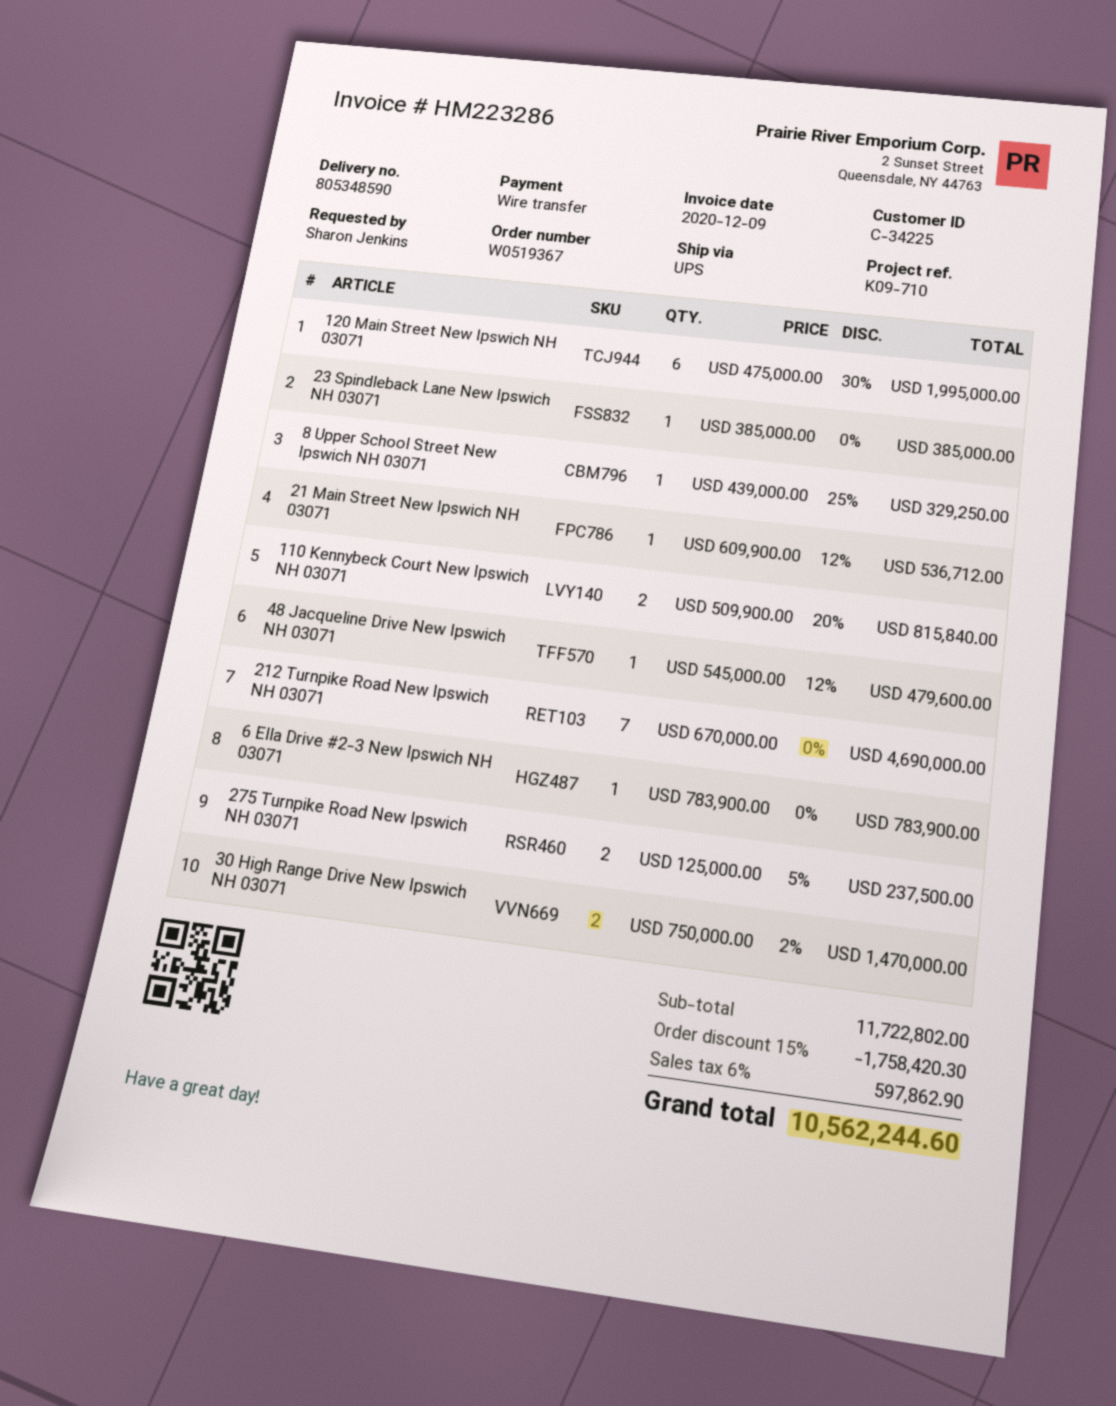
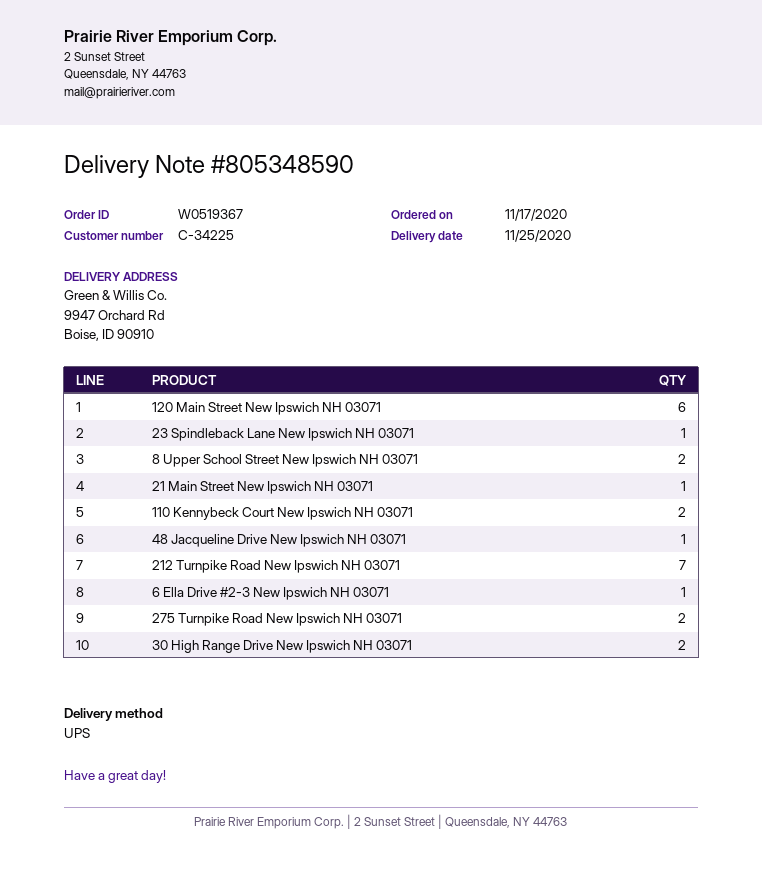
8 Upper School Street New Ipswich NH 03071: 1 -> 2

